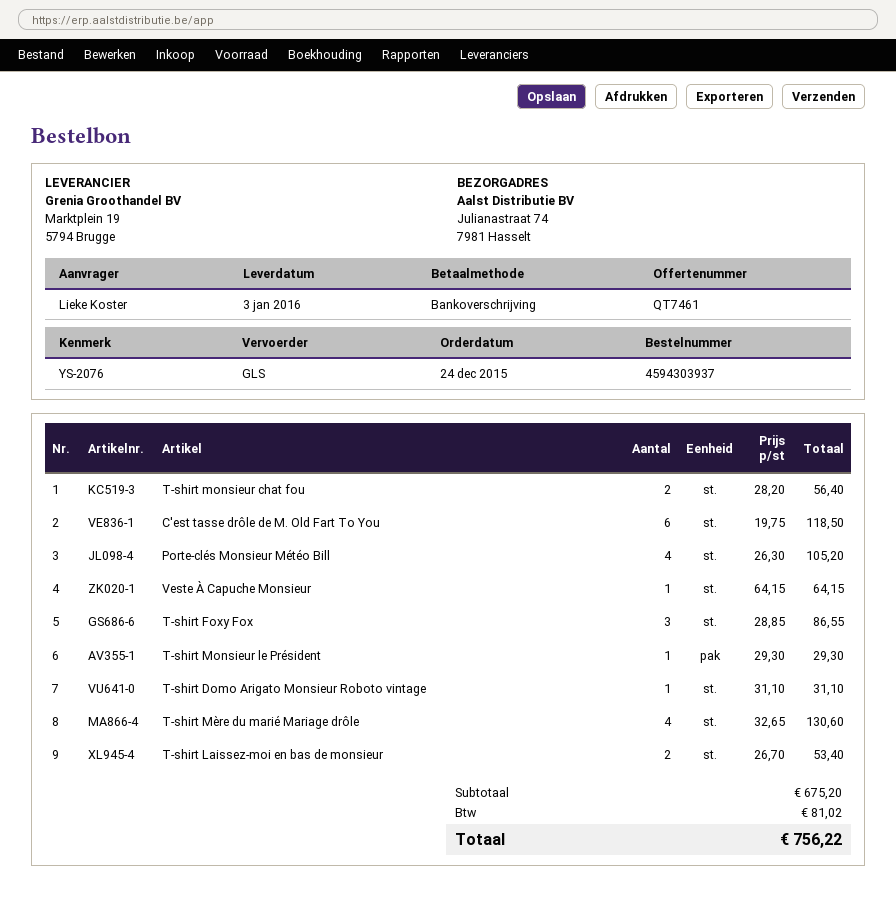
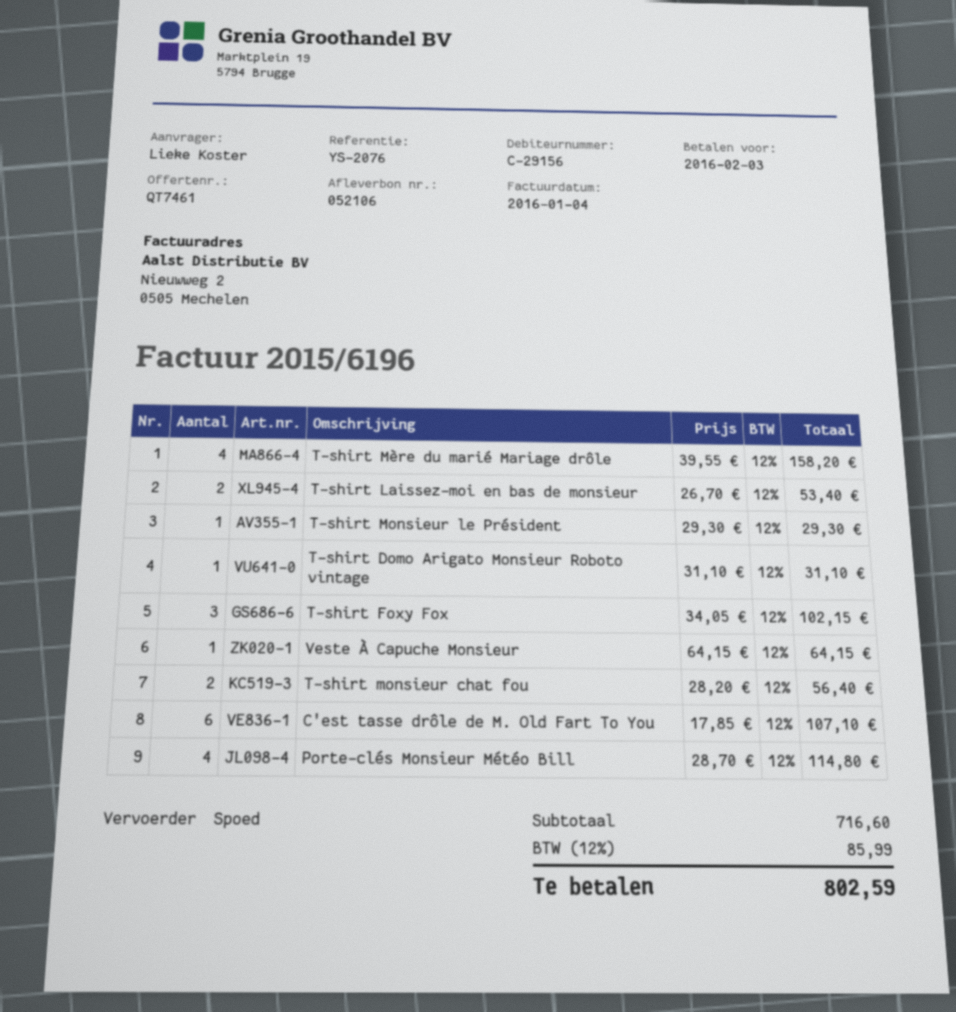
shipping method: GLS -> express
C'est tasse drôle de M. Old Fart To You: 6 x 19.75 = 118.50 -> 6 x 17.85 = 107.10
Porte-clés Monsieur Météo Bill: 4 x 26.30 = 105.20 -> 4 x 28.70 = 114.80
T-shirt Foxy Fox: 3 x 28.85 = 86.55 -> 3 x 34.05 = 102.15
T-shirt Mère du marié Mariage drôle: 4 x 32.65 = 130.60 -> 4 x 39.55 = 158.20
subtotal: 675.20 -> 716.60
tax: 81.02 -> 85.99
total: 756.22 -> 802.59

